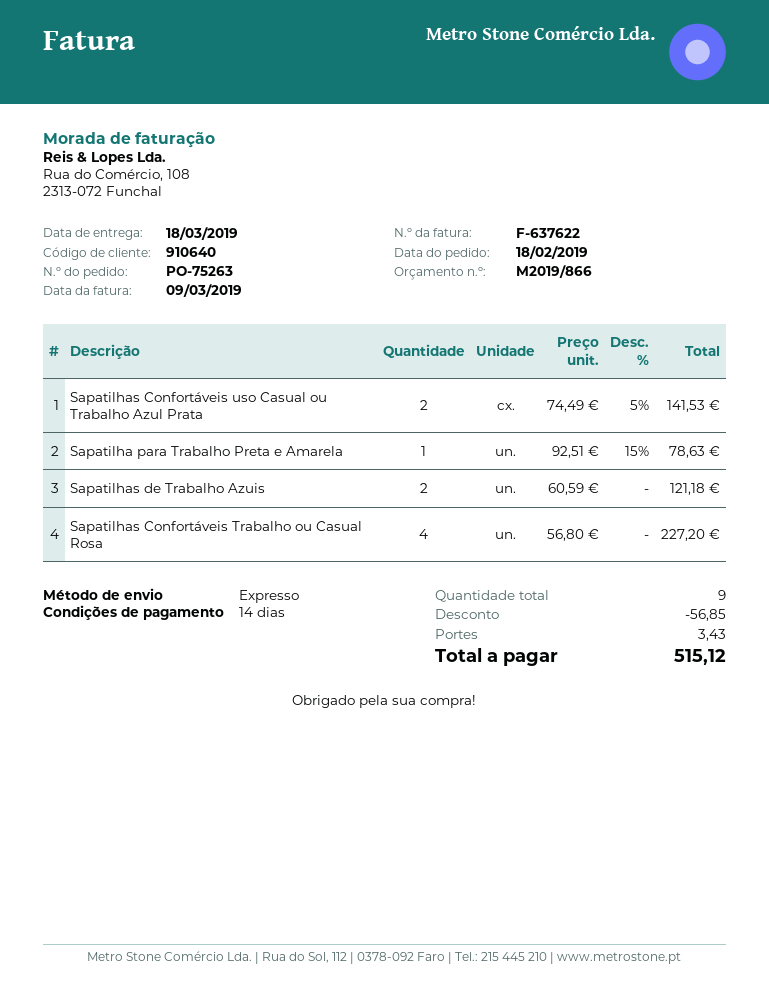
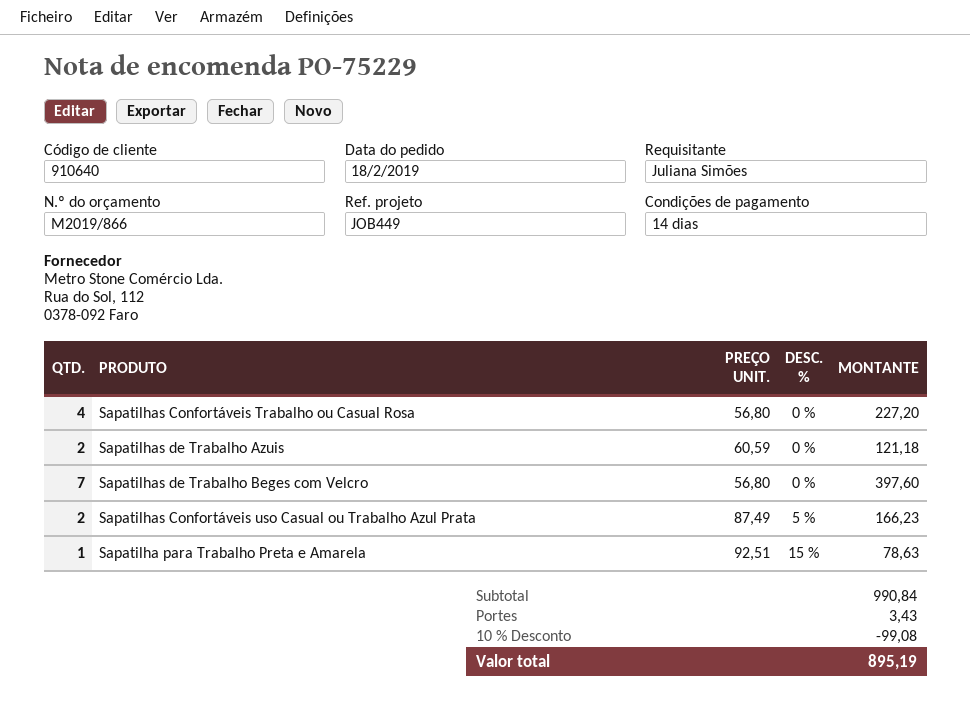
order number: PO-75263 -> PO-75229
Sapatilhas Confortáveis uso Casual ou Trabalho Azul Prata: 2 x 74.49 - 5% = 141.53 -> 2 x 87.49 - 5% = 166.23
Sapatilhas de Trabalho Beges com Velcro: none -> 7 x 56.80 = 397.60
discount: 56.85 -> 99.08
total: 515.12 -> 895.19

